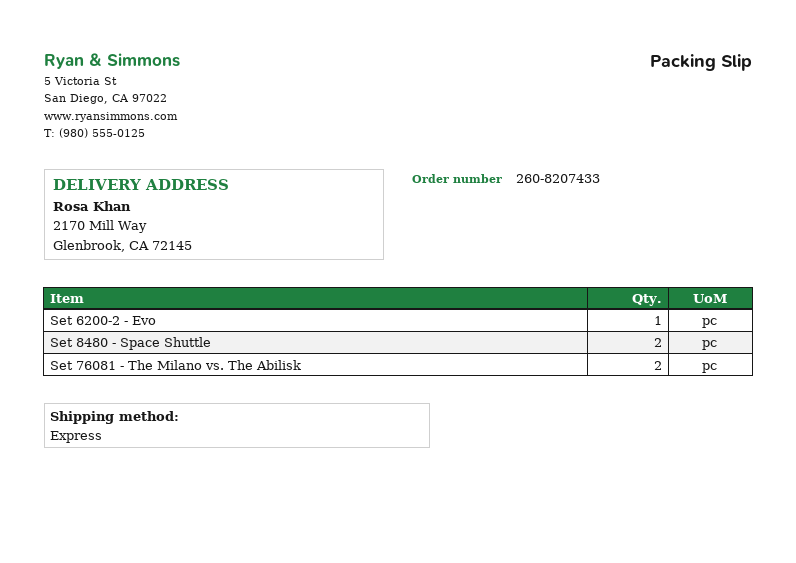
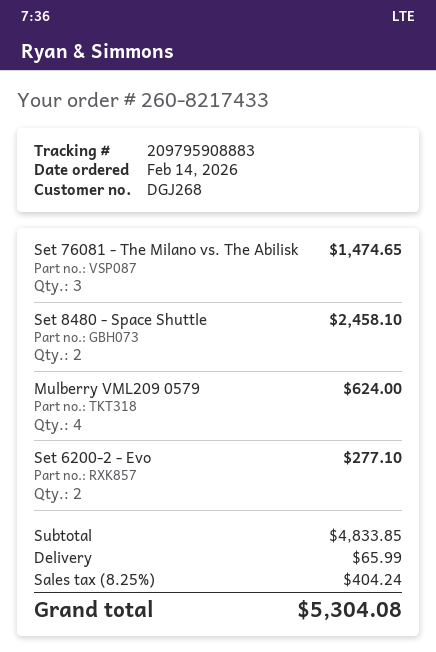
order number: 260-8207433 -> 260-8217433
Set 6200-2 - Evo: 1 -> 2
Set 76081 - The Milano vs. The Abilisk: 2 -> 3
Mulberry VML209 0579: none -> 4

